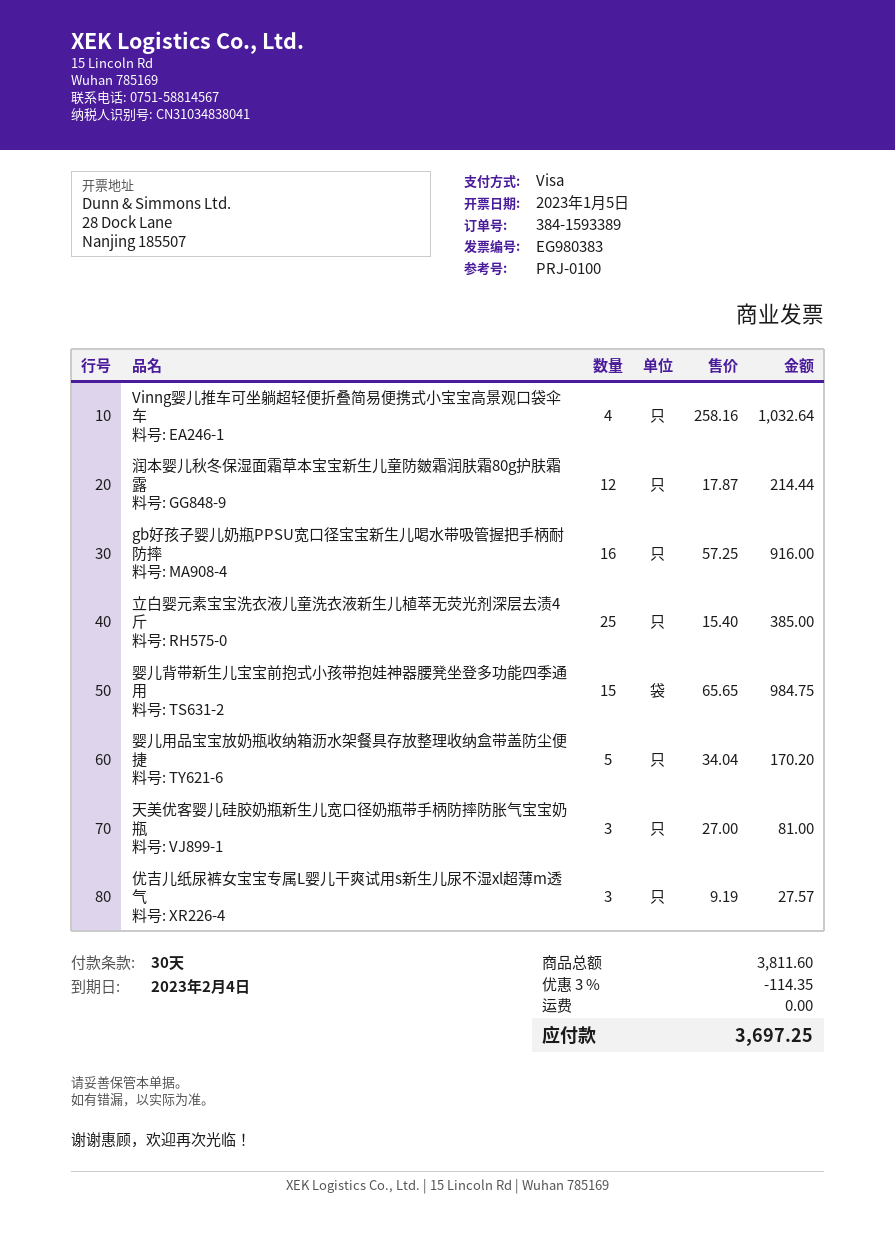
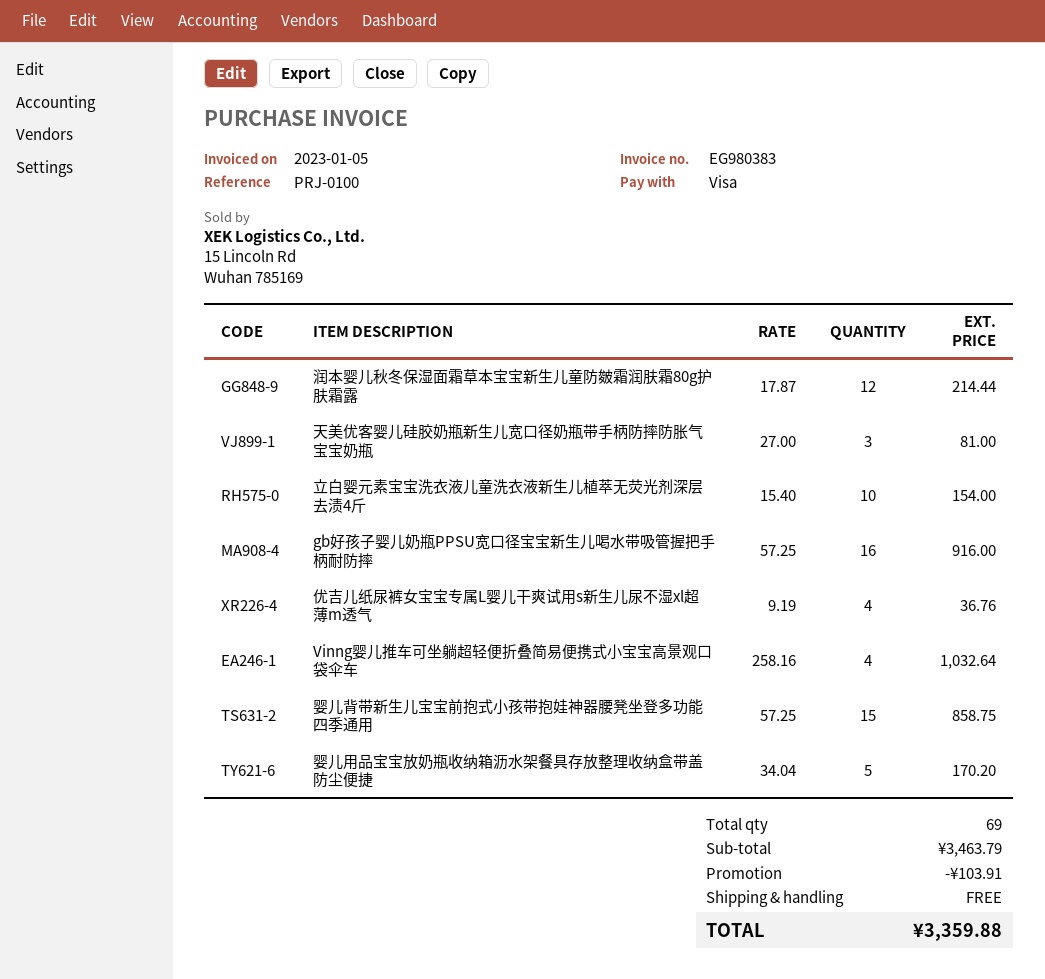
立白婴元素宝宝洗衣液儿童洗衣液新生儿植萃无荧光剂深层去渍4斤: 25 x 15.40 = 385.00 -> 10 x 15.40 = 154.00
婴儿背带新生儿宝宝前抱式小孩带抱娃神器腰凳坐登多功能四季通用: 15 x 65.65 = 984.75 -> 15 x 57.25 = 858.75
优吉儿纸尿裤女宝宝专属L婴儿干爽试用s新生儿尿不湿xl超薄m透气: 3 x 9.19 = 27.57 -> 4 x 9.19 = 36.76
subtotal: 3811.60 -> 3463.79
discount: 114.35 -> 103.91
total: 3697.25 -> 3359.88

